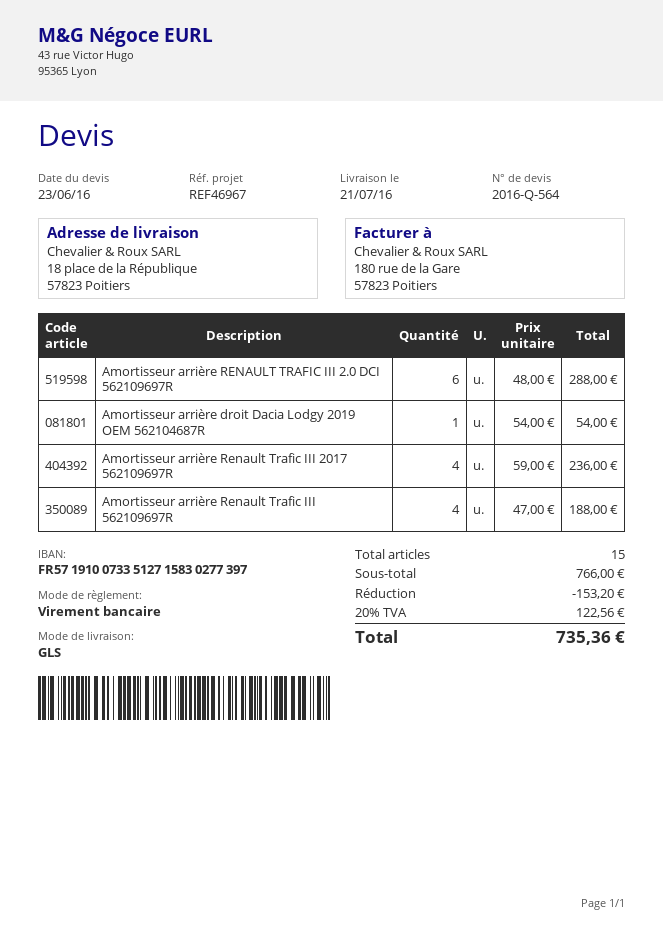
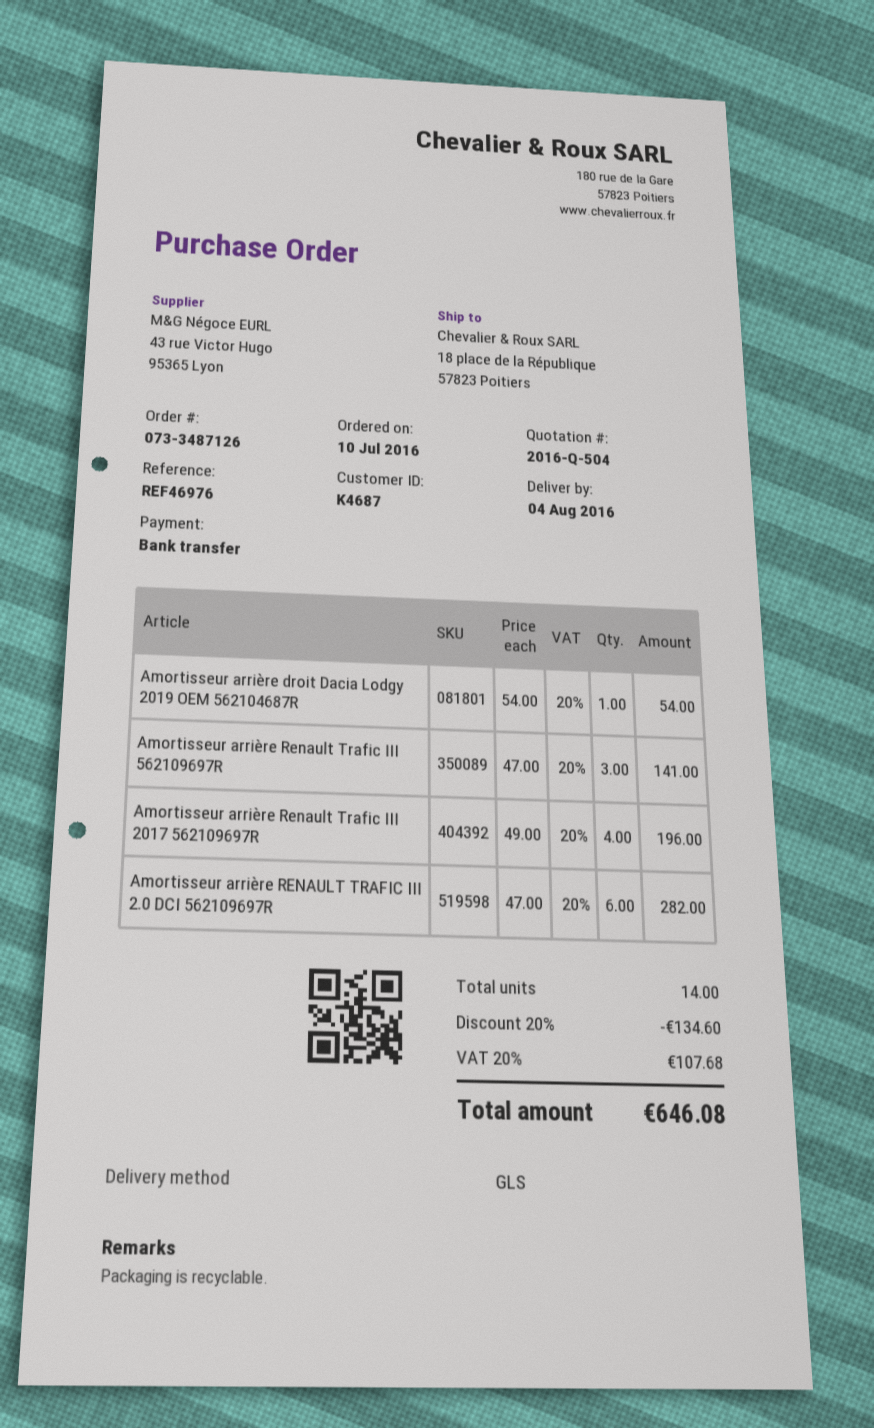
quote number: 2016-Q-564 -> 2016-Q-504
delivery date: 2016-07-21 -> 2016-08-04
reference: REF46967 -> REF46976
Amortisseur arrière RENAULT TRAFIC III 2.0 DCI 562109697R: 6 x 48.00 = 288.00 -> 6 x 47.00 = 282.00
Amortisseur arrière Renault Trafic III 2017 562109697R: 4 x 59.00 = 236.00 -> 4 x 49.00 = 196.00
Amortisseur arrière Renault Trafic III 562109697R: 4 x 47.00 = 188.00 -> 3 x 47.00 = 141.00
total quantity: 15 -> 14
discount: 153.20 -> 134.60
tax: 20% = 122.56 -> 20% = 107.68
total: 735.36 -> 646.08

